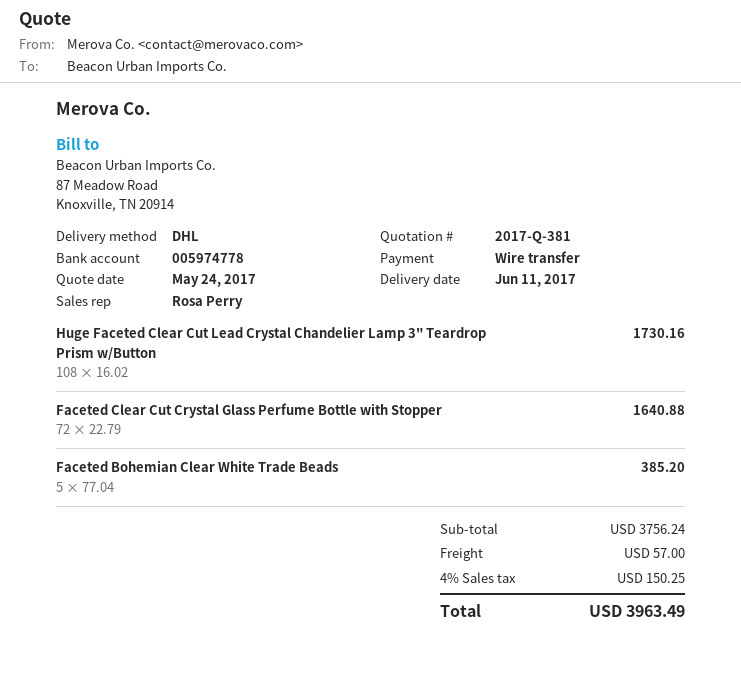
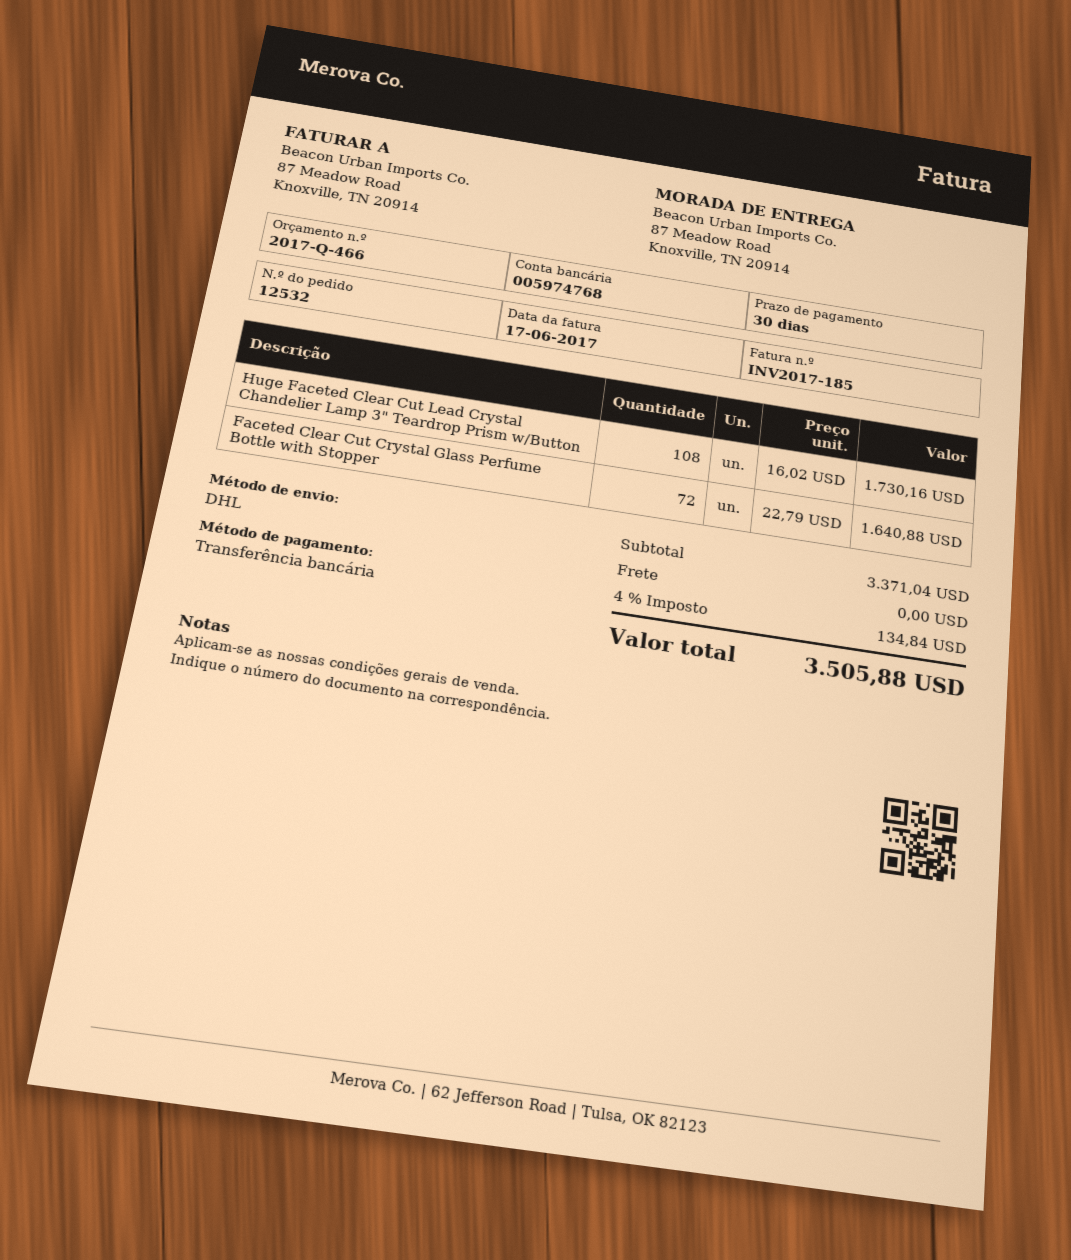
quote number: 2017-Q-381 -> 2017-Q-466
bank account: 005974778 -> 005974768
Faceted Bohemian Clear White Trade Beads: 5 x 77.04 = 385.20 -> none
subtotal: 3756.24 -> 3371.04
shipping: 57.00 -> 0.00
tax: 4% = 150.25 -> 4% = 134.84
total: 3963.49 -> 3505.88

